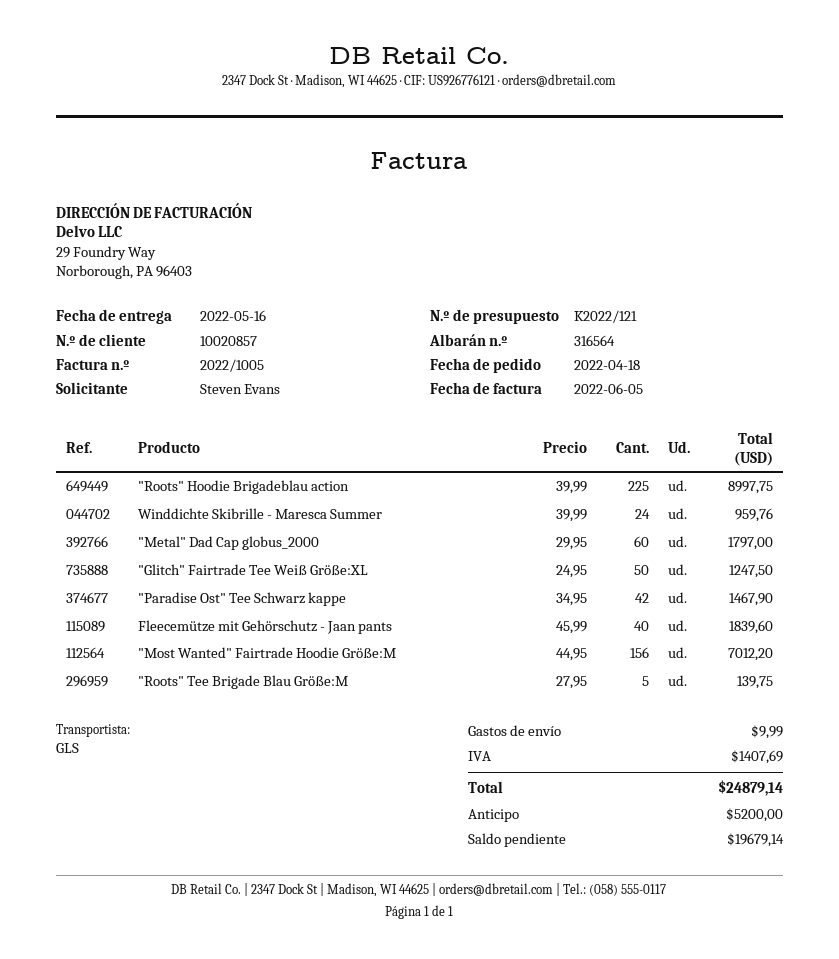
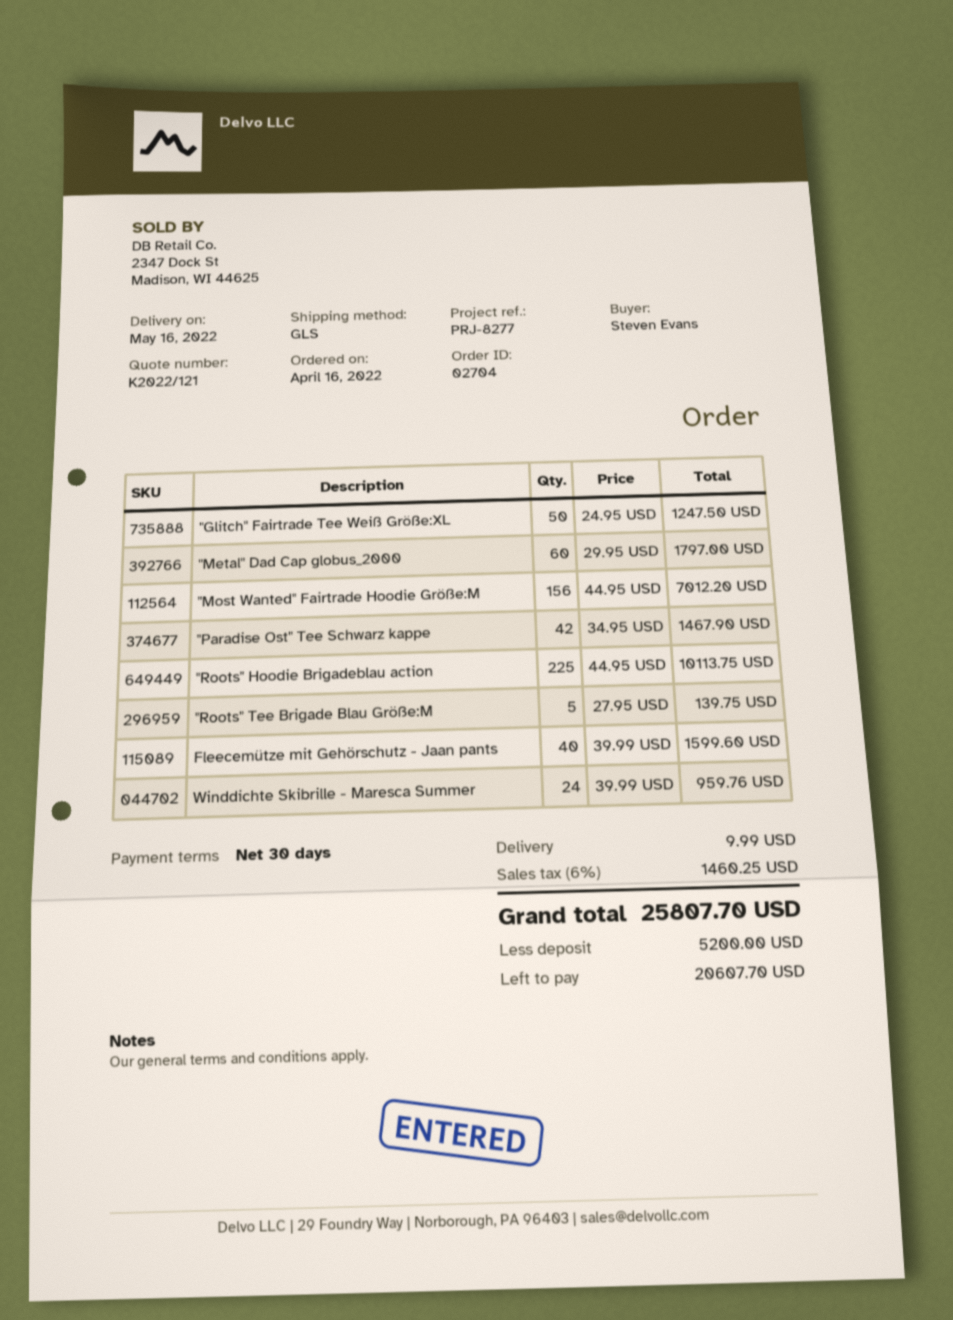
order date: 2022-04-18 -> 2022-04-16
"Roots" Hoodie Brigadeblau action: 225 x 39.99 = 8997.75 -> 225 x 44.95 = 10113.75
Fleecemütze mit Gehörschutz - Jaan pants: 40 x 45.99 = 1839.60 -> 40 x 39.99 = 1599.60
tax: 1407.69 -> 1460.25
total: 24879.14 -> 25807.70
balance: 19679.14 -> 20607.70

